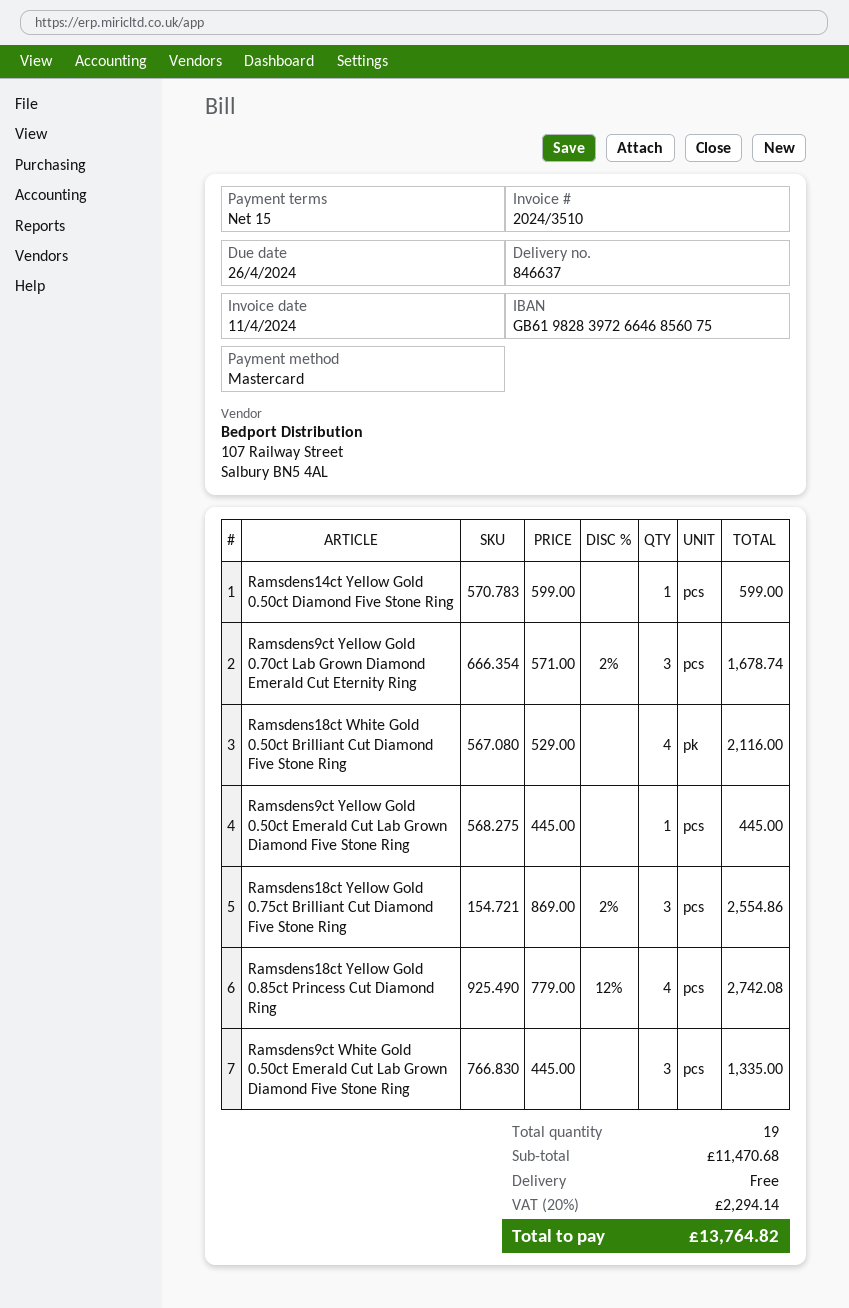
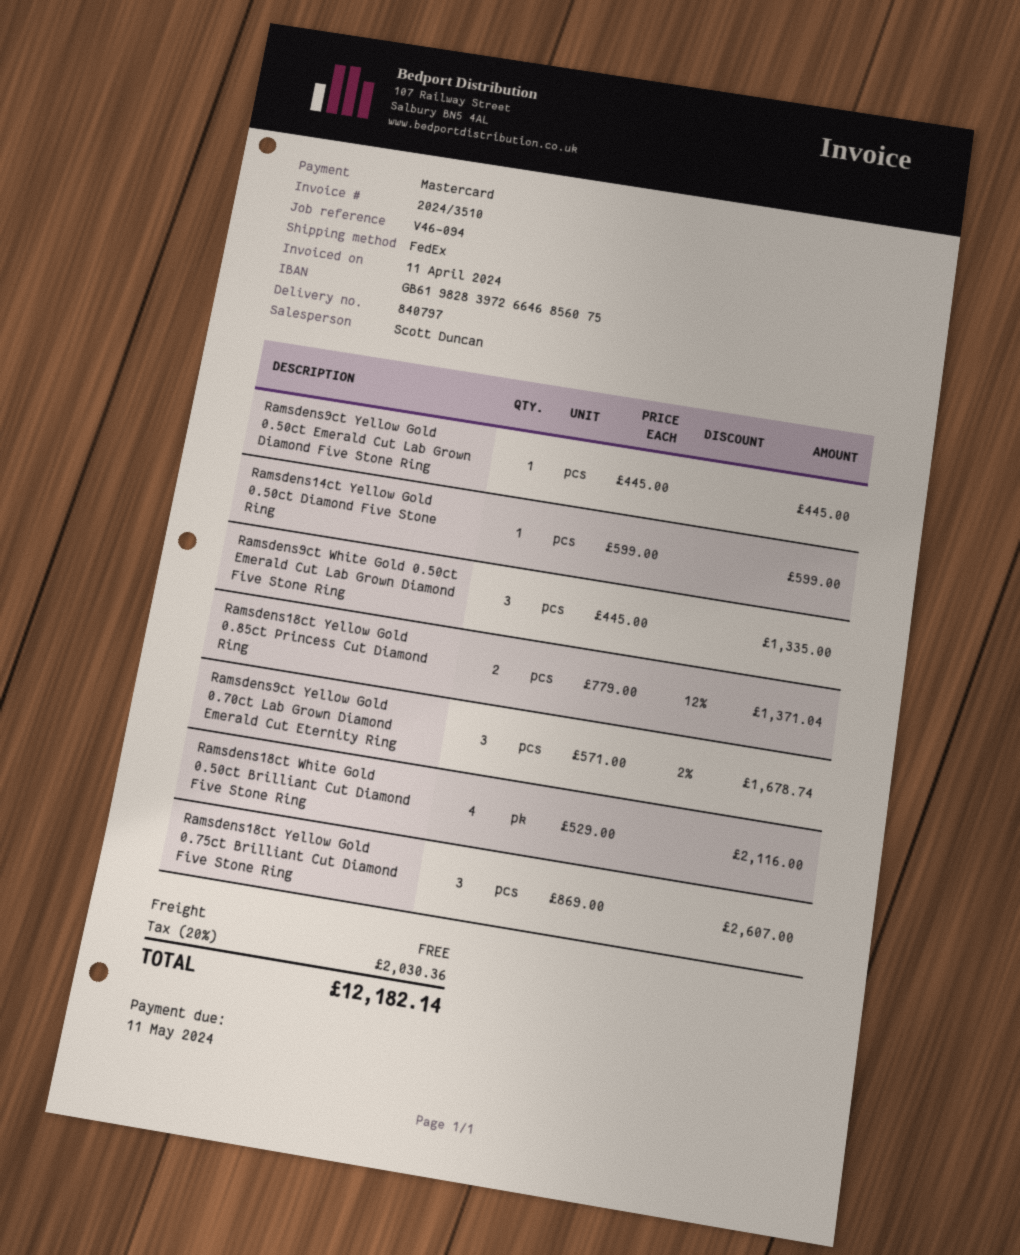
delivery note number: 846637 -> 840797
due date: 2024-04-26 -> 2024-05-11
Ramsdens18ct Yellow Gold 0.75ct Brilliant Cut Diamond Five Stone Ring: 3 x 869.00 - 2% = 2554.86 -> 3 x 869.00 = 2607.00
Ramsdens18ct Yellow Gold 0.85ct Princess Cut Diamond Ring: 4 x 779.00 - 12% = 2742.08 -> 2 x 779.00 - 12% = 1371.04
tax: 20% = 2294.14 -> 20% = 2030.36
total: 13764.82 -> 12182.14

